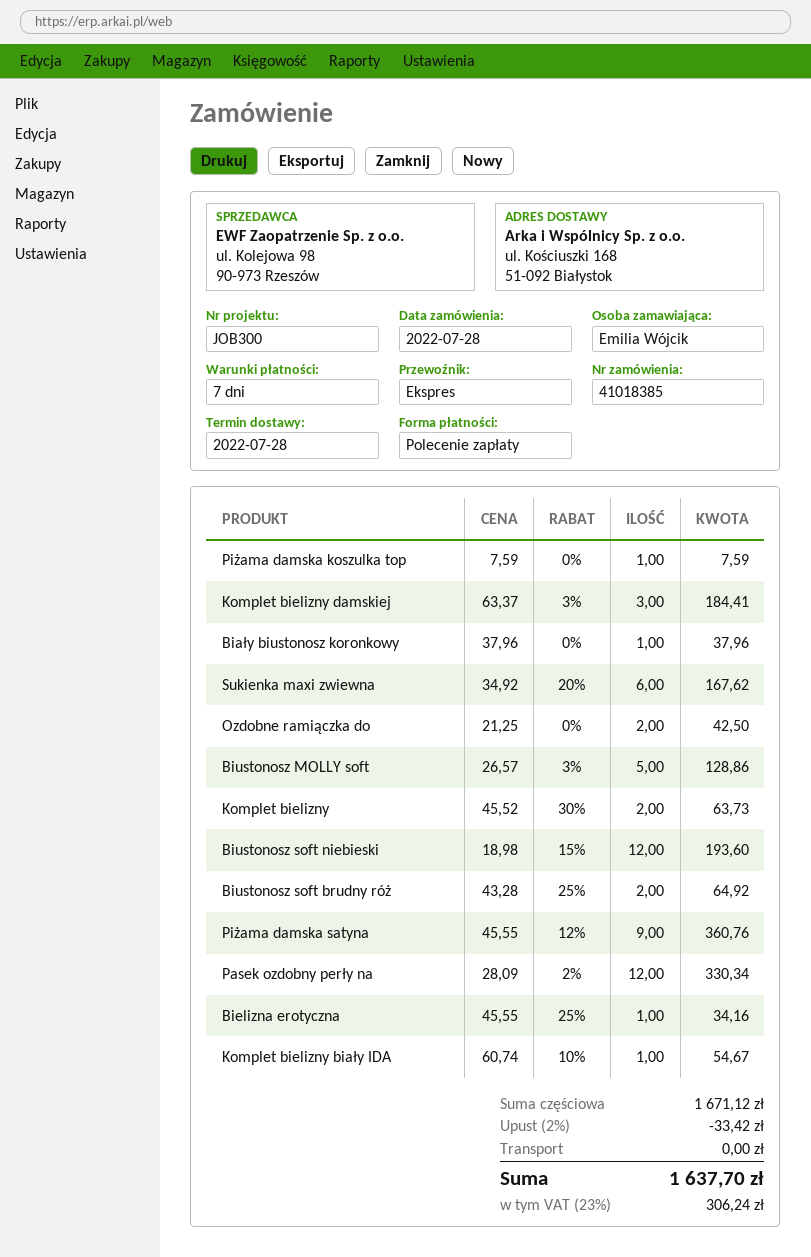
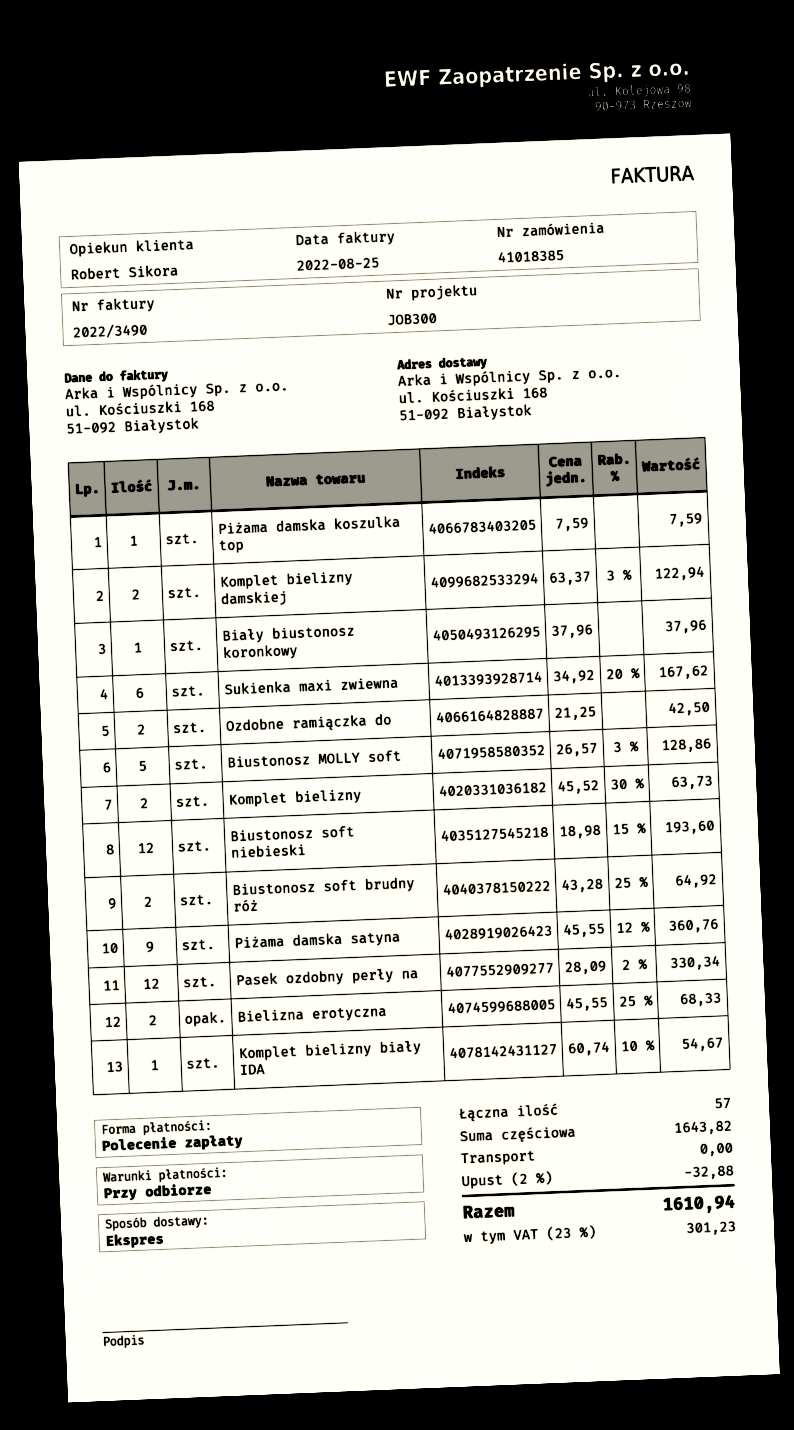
payment terms: 7 days -> on receipt
Komplet bielizny damskiej: 3 x 63.37 - 3% = 184.41 -> 2 x 63.37 - 3% = 122.94
Bielizna erotyczna: 1 x 45.55 - 25% = 34.16 -> 2 x 45.55 - 25% = 68.33
subtotal: 1671.12 -> 1643.82
discount: 2% = 33.42 -> 2% = 32.88
tax: 23% = 306.24 -> 23% = 301.23
total: 1637.70 -> 1610.94

